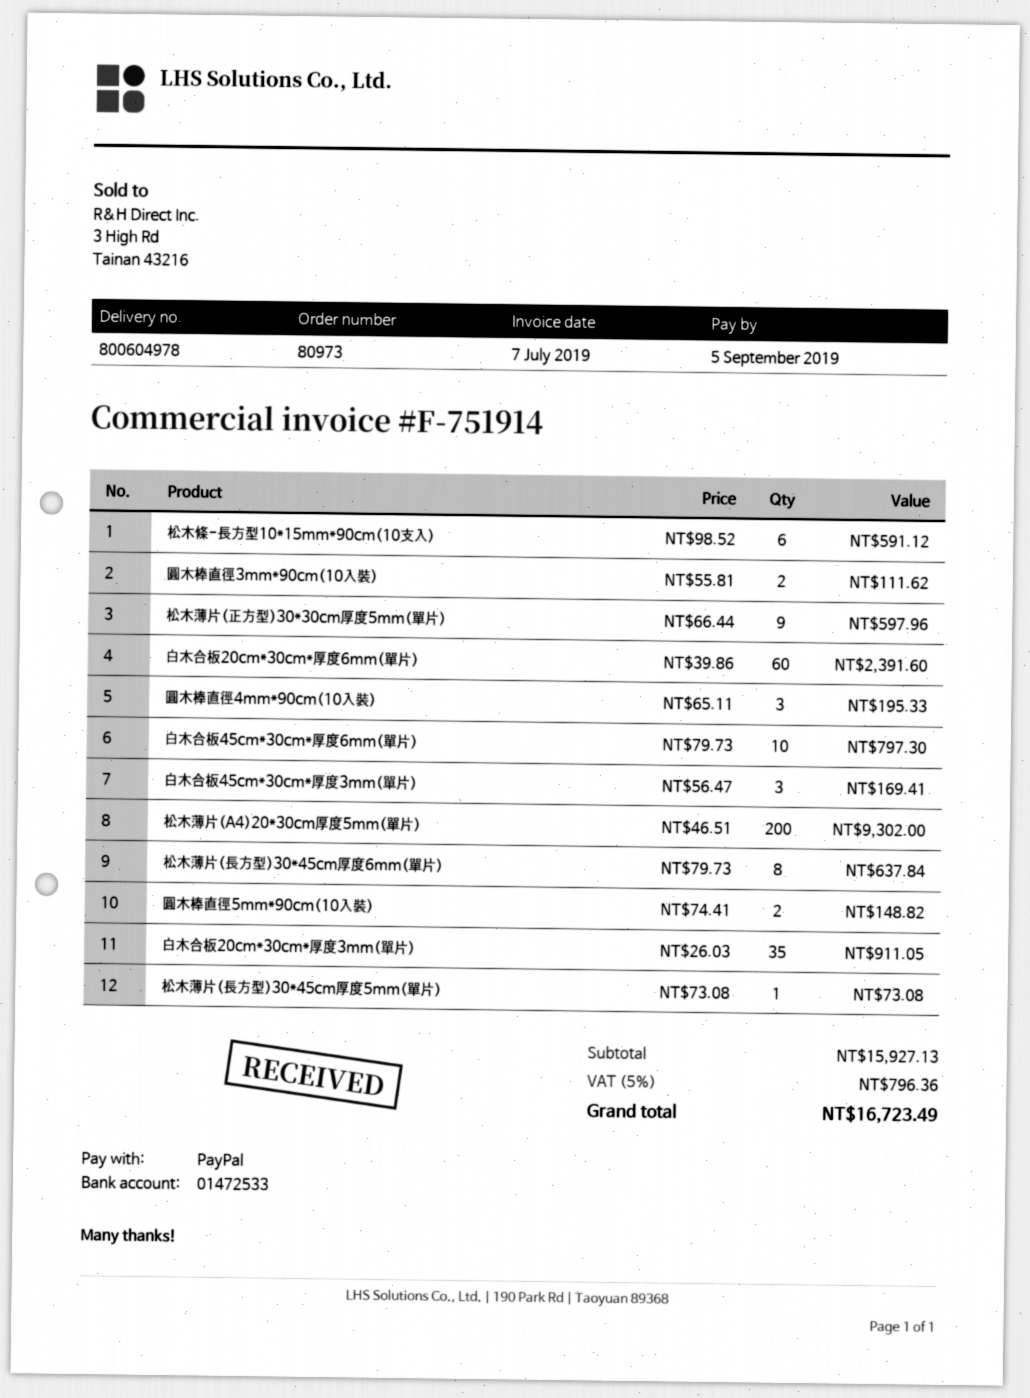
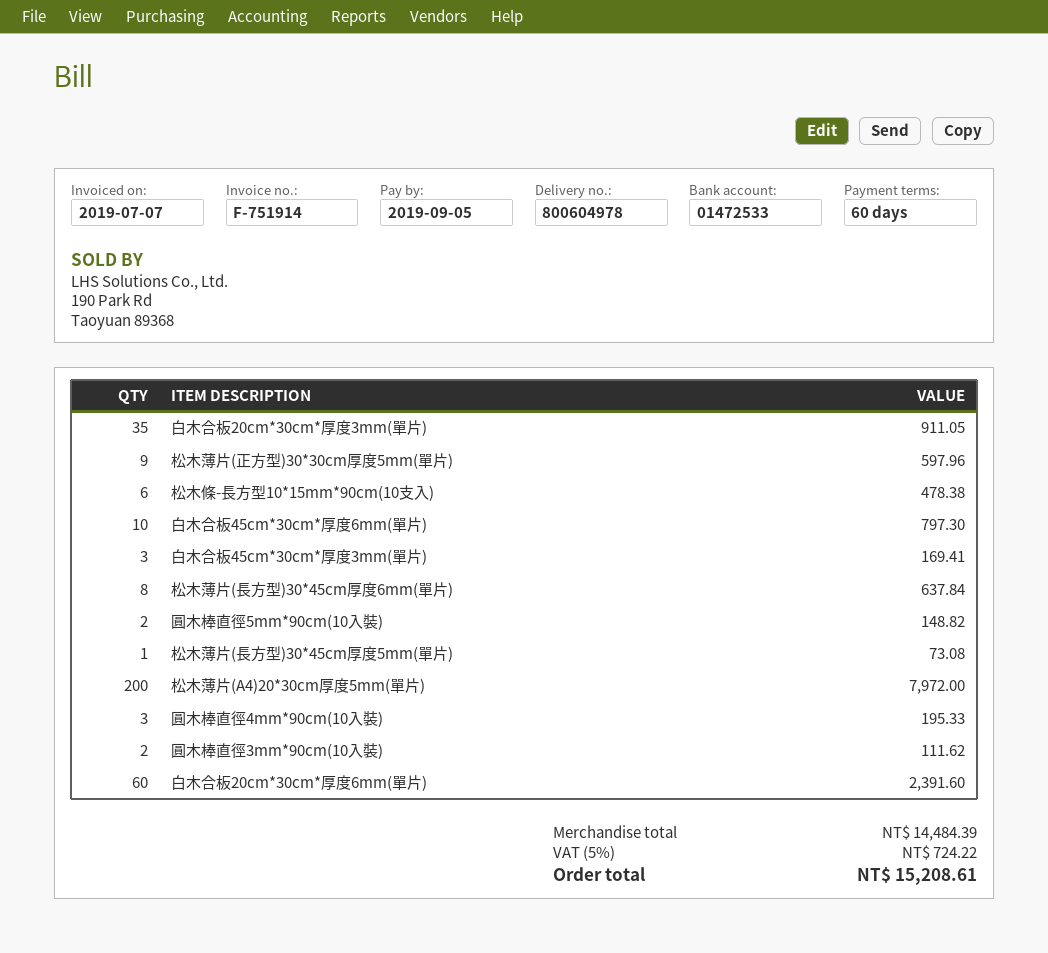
松木條-長方型10*15mm*90cm(10支入): 6 for 591.12 -> 6 for 478.38
松木薄片(A4)20*30cm厚度5mm(單片): 200 for 9302.00 -> 200 for 7972.00
subtotal: 15927.13 -> 14484.39
tax: 5% = 796.36 -> 5% = 724.22
total: 16723.49 -> 15208.61

